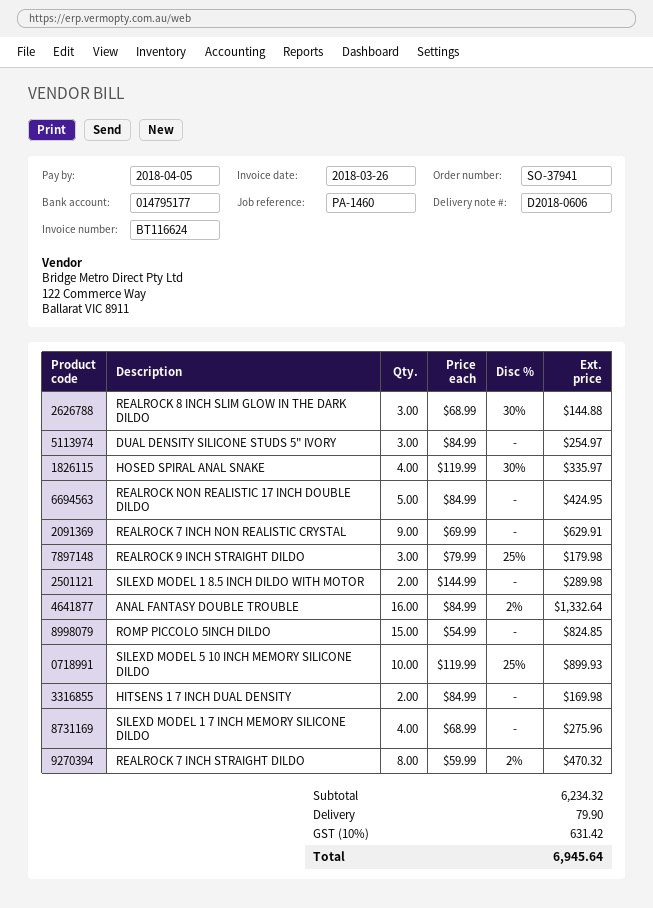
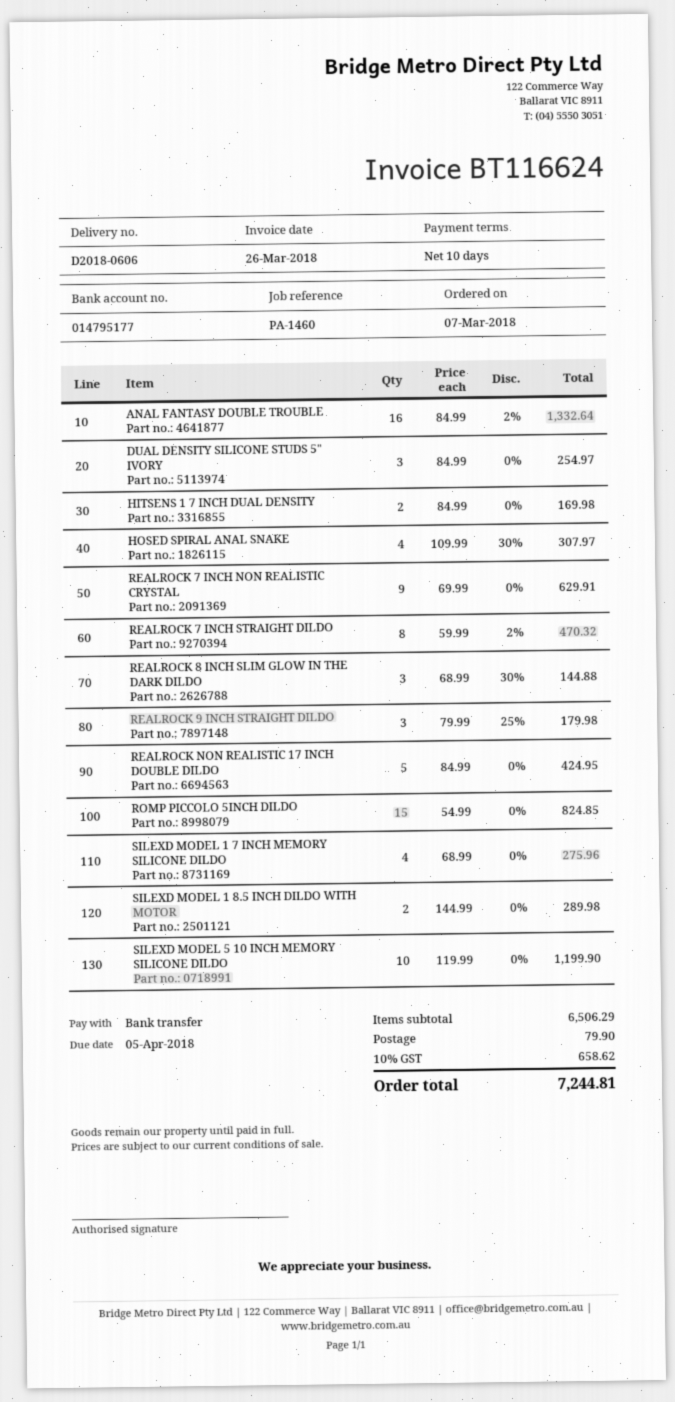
HOSED SPIRAL ANAL SNAKE: 4 x 119.99 - 30% = 335.97 -> 4 x 109.99 - 30% = 307.97
SILEXD MODEL 5 10 INCH MEMORY SILICONE DILDO: 10 x 119.99 - 25% = 899.93 -> 10 x 119.99 = 1199.90
subtotal: 6234.32 -> 6506.29
tax: 10% = 631.42 -> 10% = 658.62
total: 6945.64 -> 7244.81

